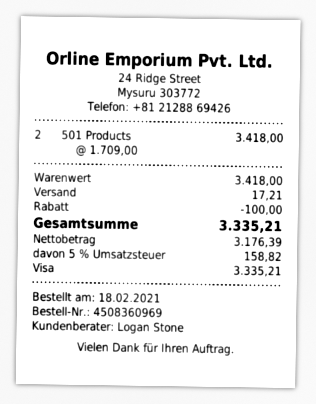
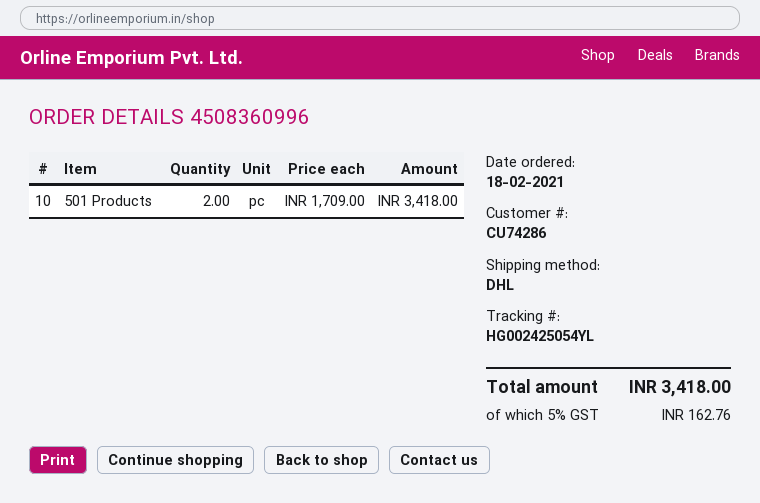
order number: 4508360969 -> 4508360996
discount: 100.00 -> none
shipping: 17.21 -> none
tax: 5% = 158.82 -> 5% = 162.76
total: 3335.21 -> 3418.00

